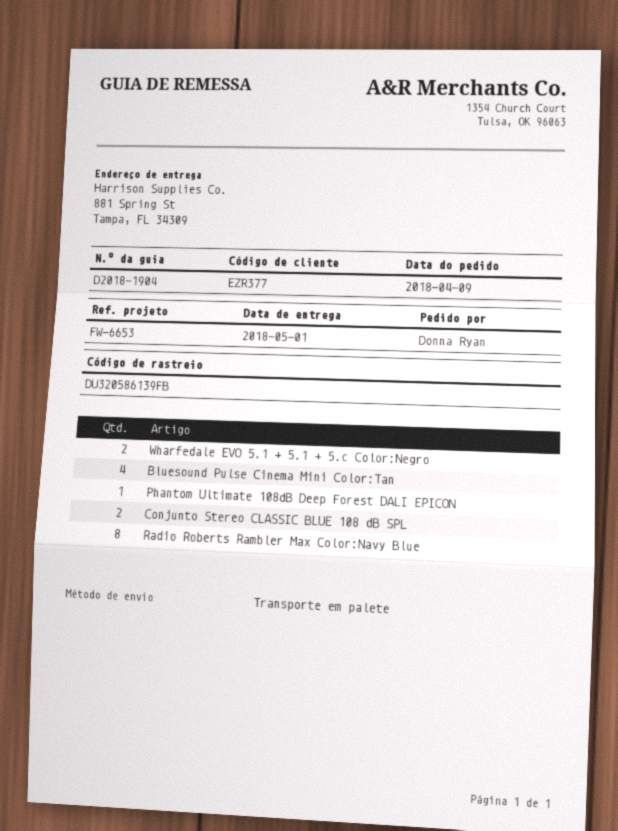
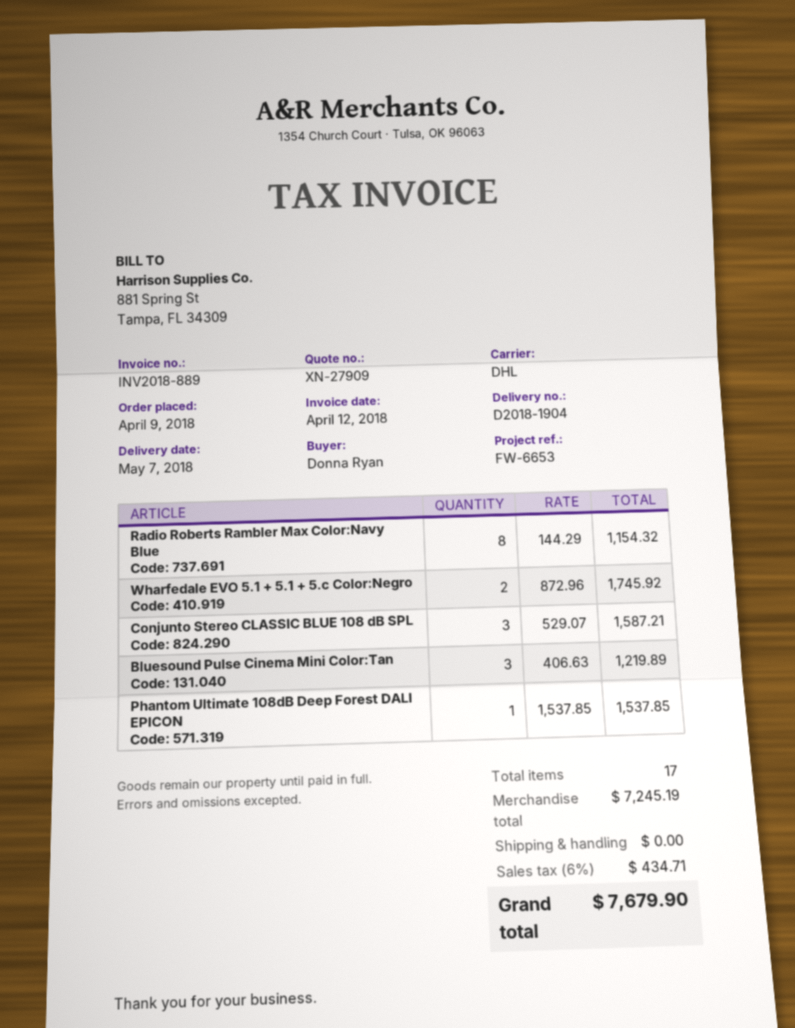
delivery date: 2018-05-01 -> 2018-05-07
shipping method: pallet freight -> DHL
Bluesound Pulse Cinema Mini Color:Tan: 4 -> 3
Conjunto Stereo CLASSIC BLUE 108 dB SPL: 2 -> 3

